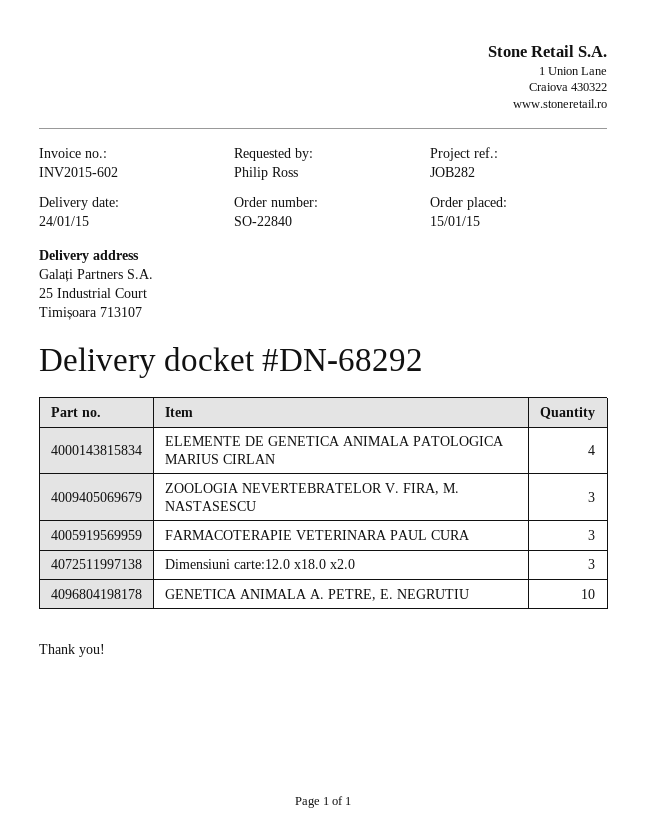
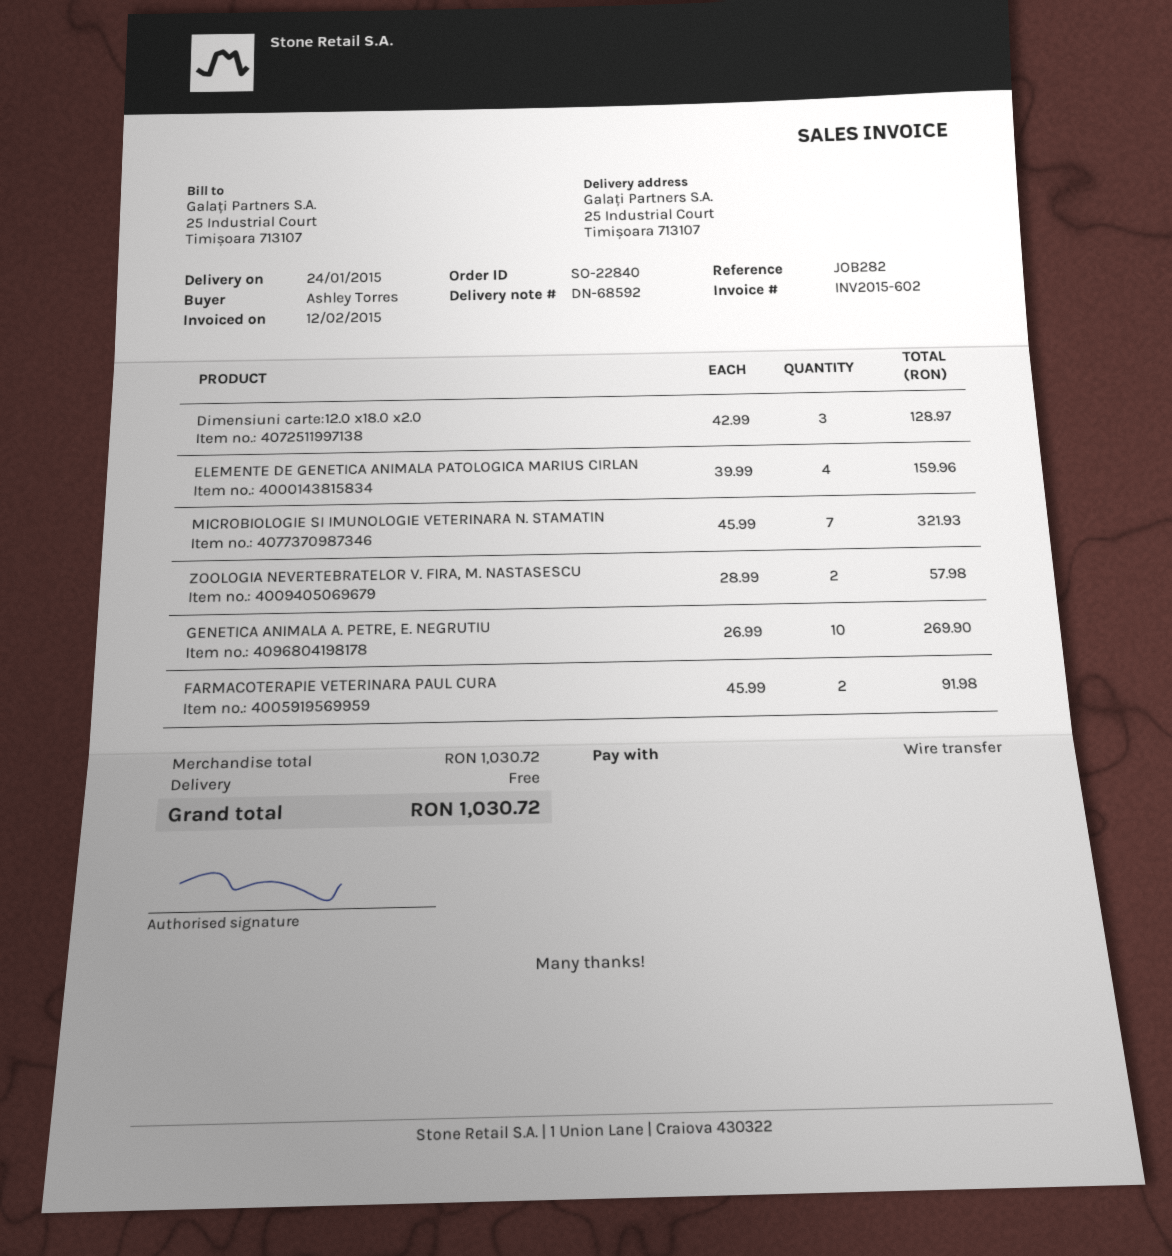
delivery note number: DN-68292 -> DN-68592
ordered by: Philip Ross -> Ashley Torres
ZOOLOGIA NEVERTEBRATELOR V. FIRA, M. NASTASESCU: 3 -> 2
FARMACOTERAPIE VETERINARA PAUL CURA: 3 -> 2
MICROBIOLOGIE SI IMUNOLOGIE VETERINARA N. STAMATIN: none -> 7

